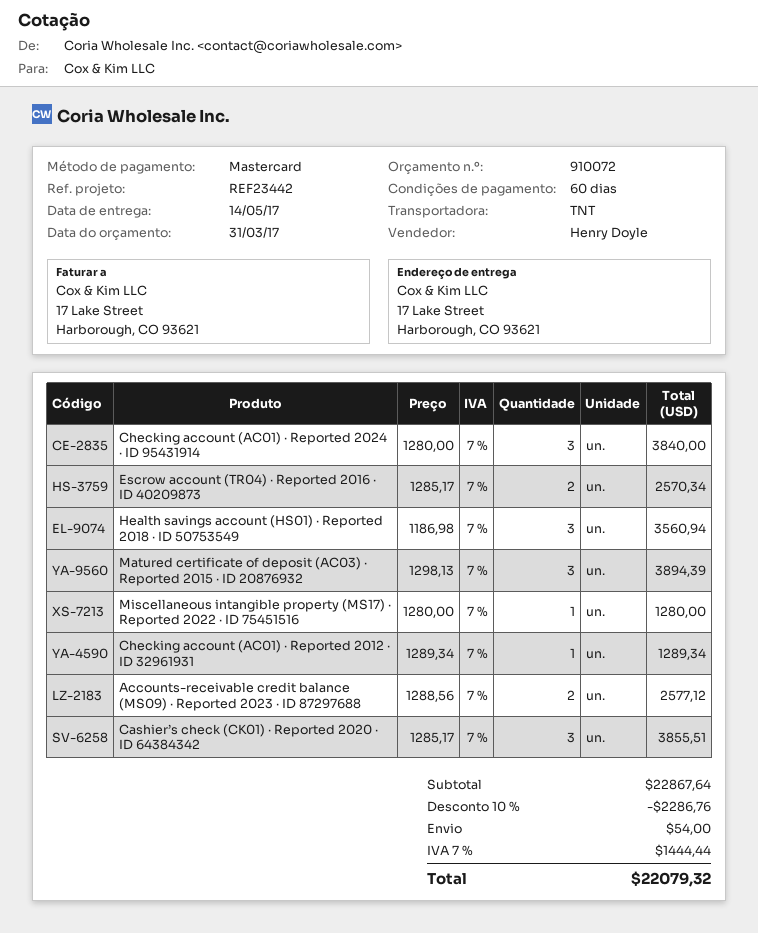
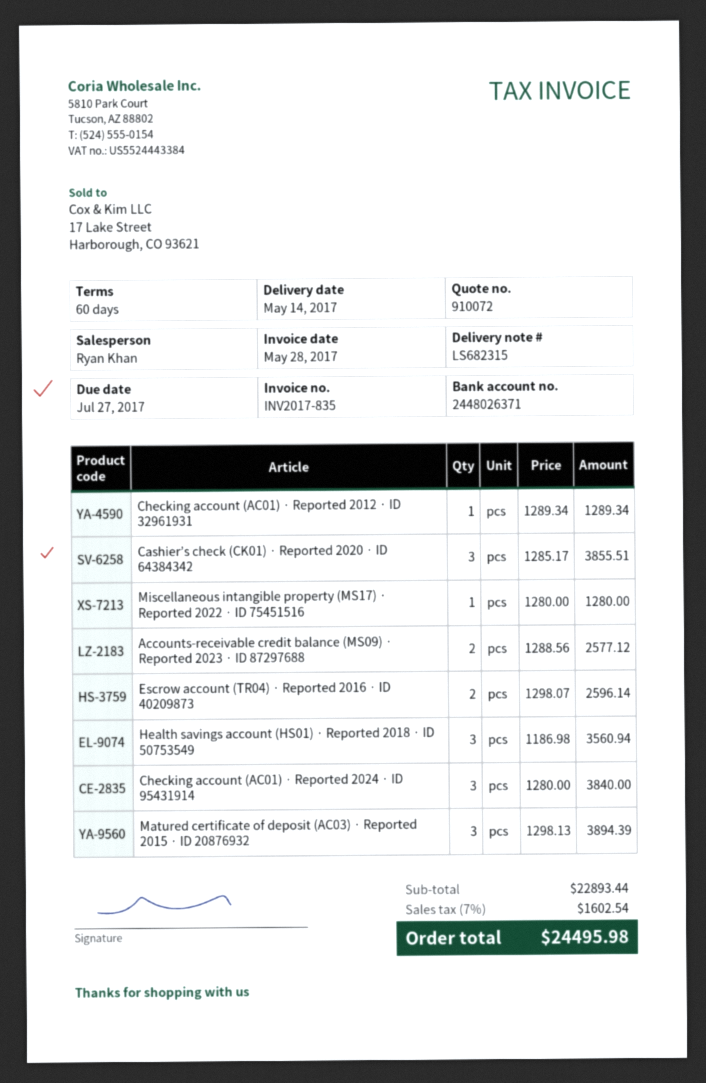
sales rep: Henry Doyle -> Ryan Khan
Escrow account (TR04) · Reported 2016 · ID 40209873: 2 x 1285.17 = 2570.34 -> 2 x 1298.07 = 2596.14
subtotal: 22867.64 -> 22893.44
discount: 10% = 2286.76 -> none
shipping: 54.00 -> none
tax: 7% = 1444.44 -> 7% = 1602.54
total: 22079.32 -> 24495.98

